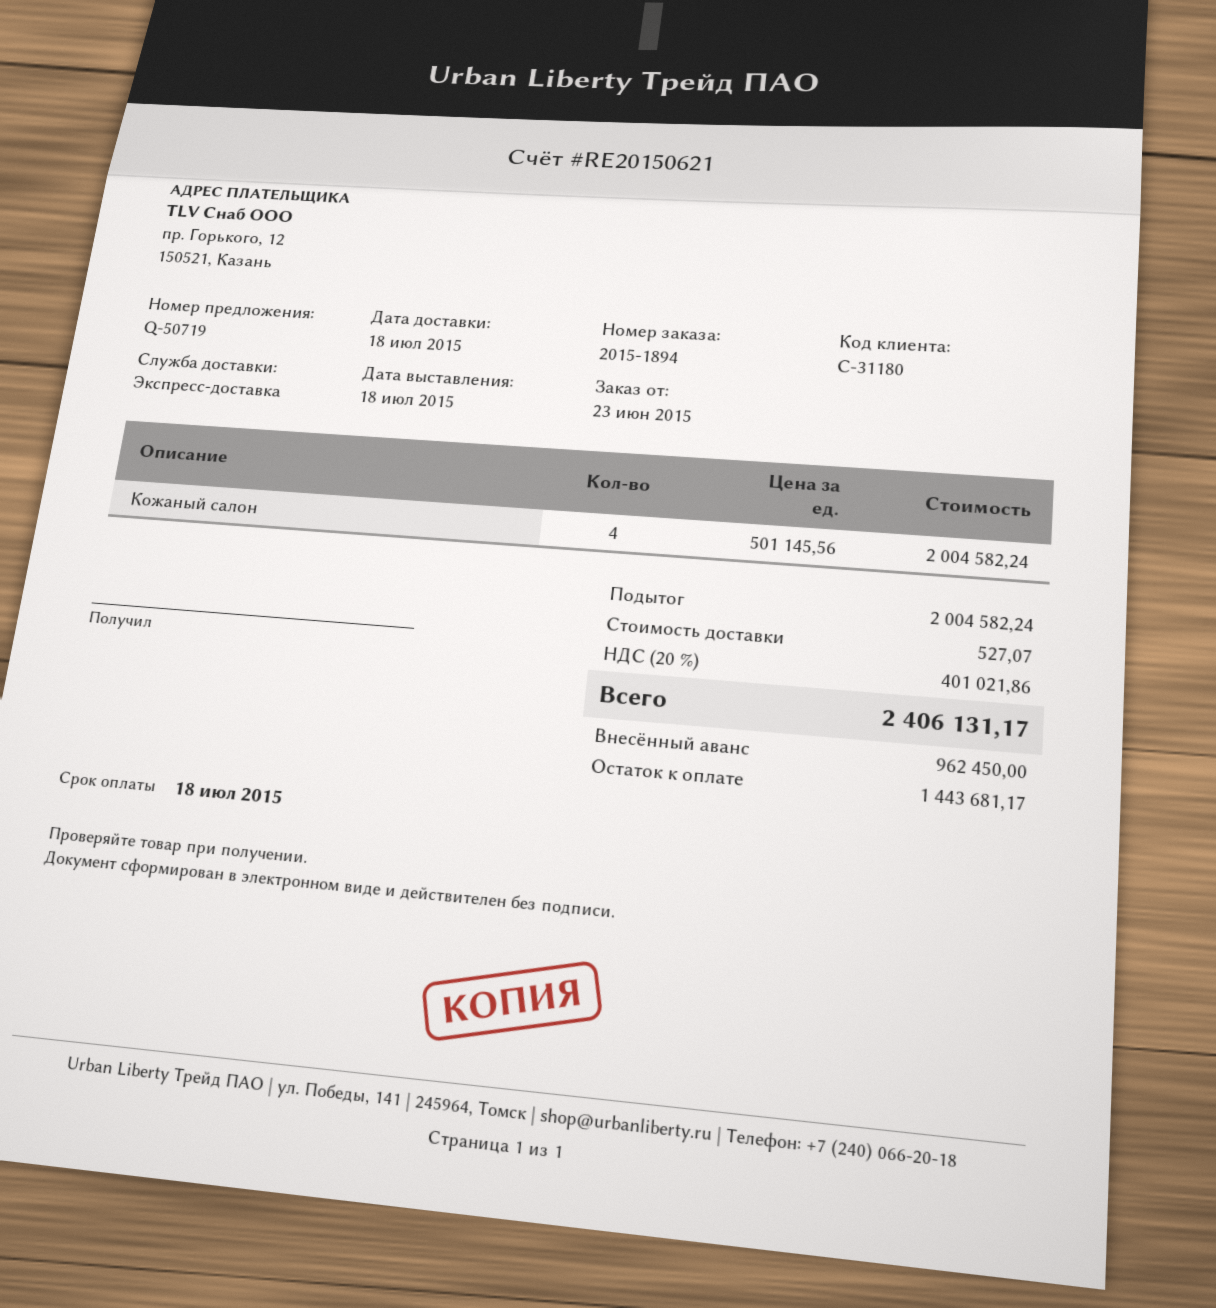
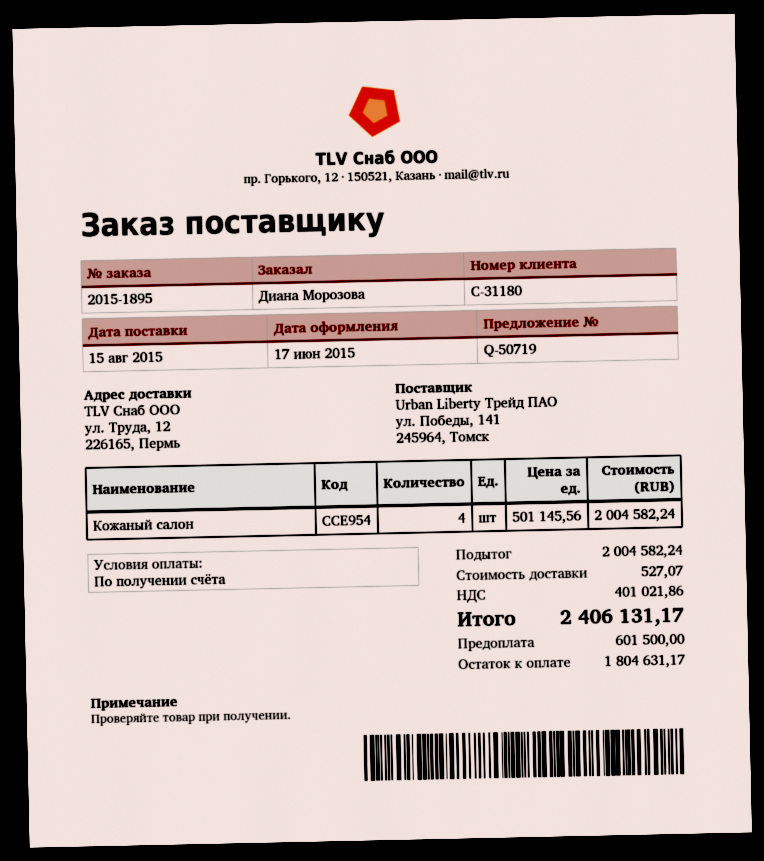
order number: 2015-1894 -> 2015-1895
order date: 2015-06-23 -> 2015-06-17
delivery date: 2015-07-18 -> 2015-08-15
deposit: 962450.00 -> 601500.00
balance: 1443681.17 -> 1804631.17

